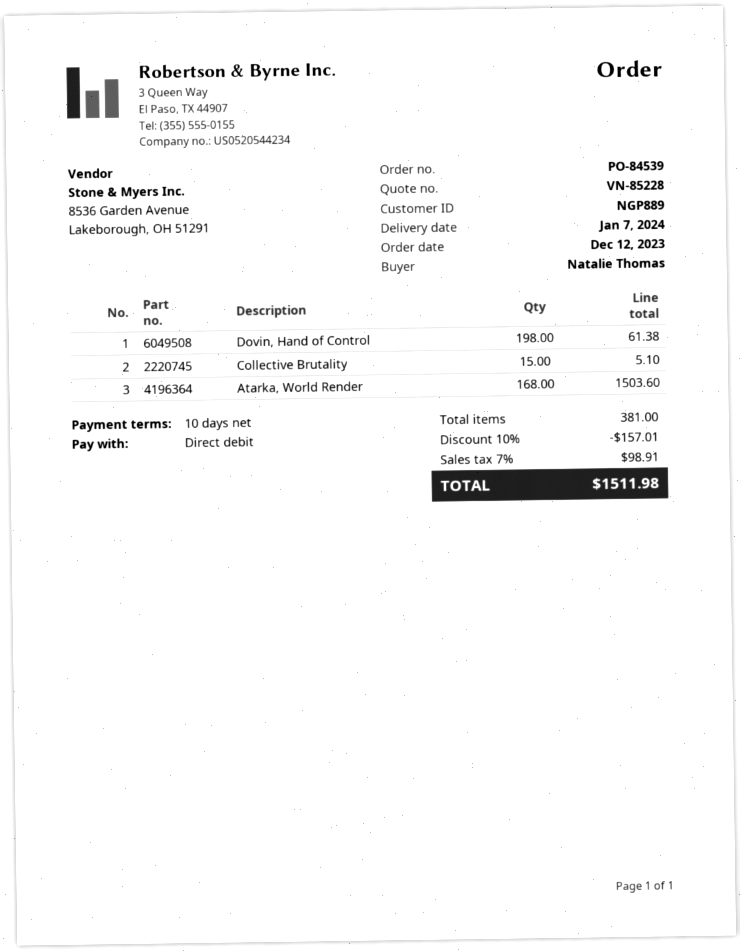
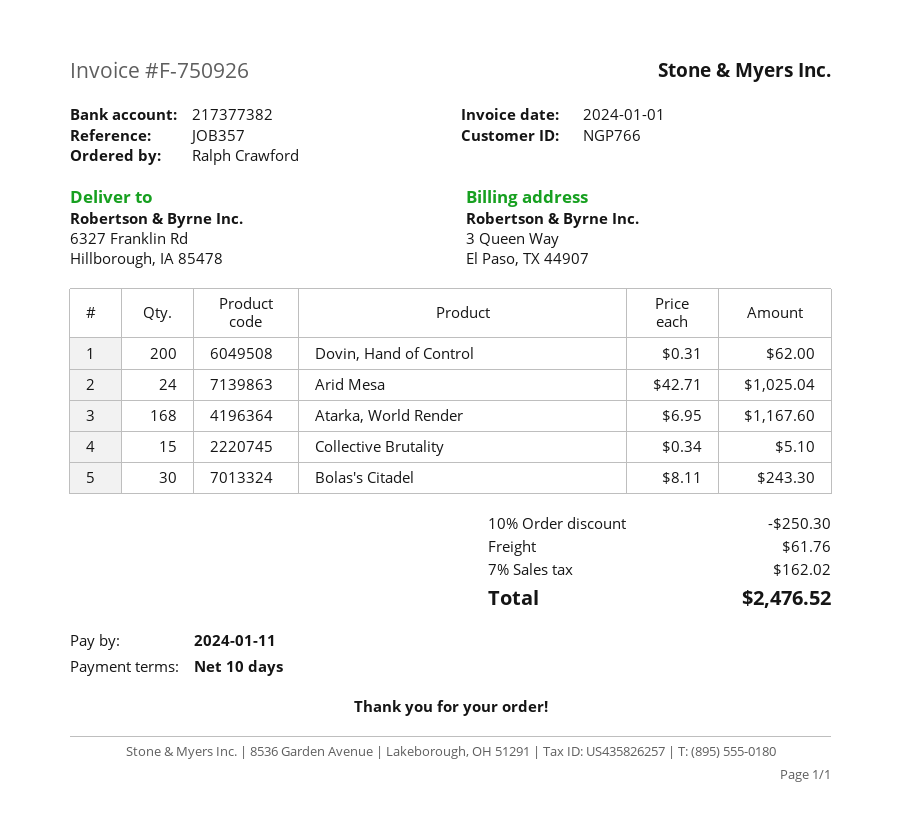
customer number: NGP889 -> NGP766
ordered by: Natalie Thomas -> Ralph Crawford
Dovin, Hand of Control: 198 for 61.38 -> 200 for 62.00
Atarka, World Render: 168 for 1503.60 -> 168 for 1167.60
Arid Mesa: none -> 24 for 1025.04
Bolas's Citadel: none -> 30 for 243.30
discount: 10% = 157.01 -> 10% = 250.30
shipping: none -> 61.76
tax: 7% = 98.91 -> 7% = 162.02
total: 1511.98 -> 2476.52

